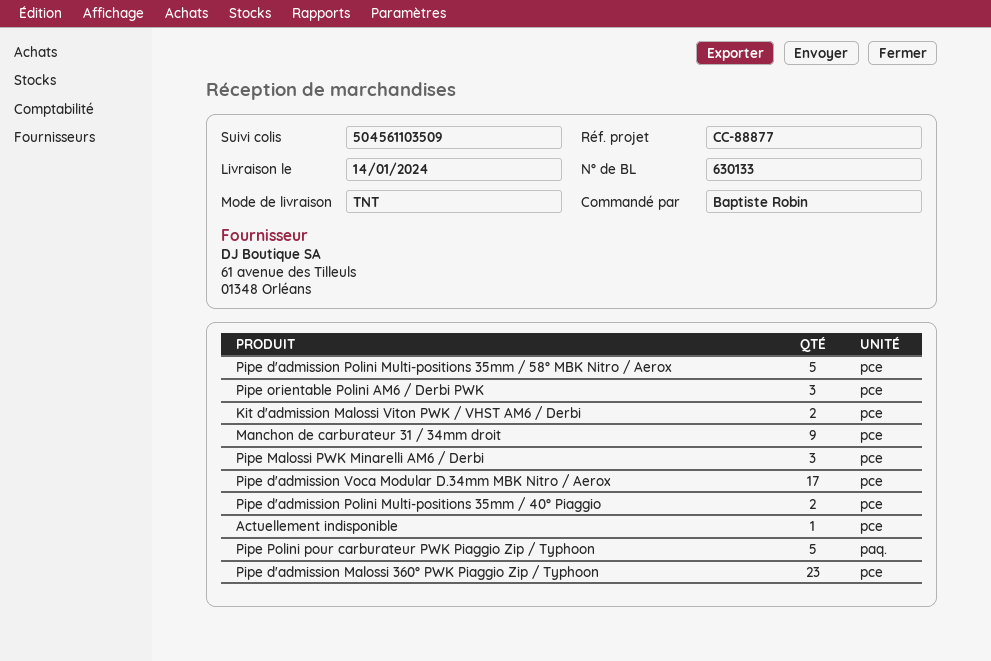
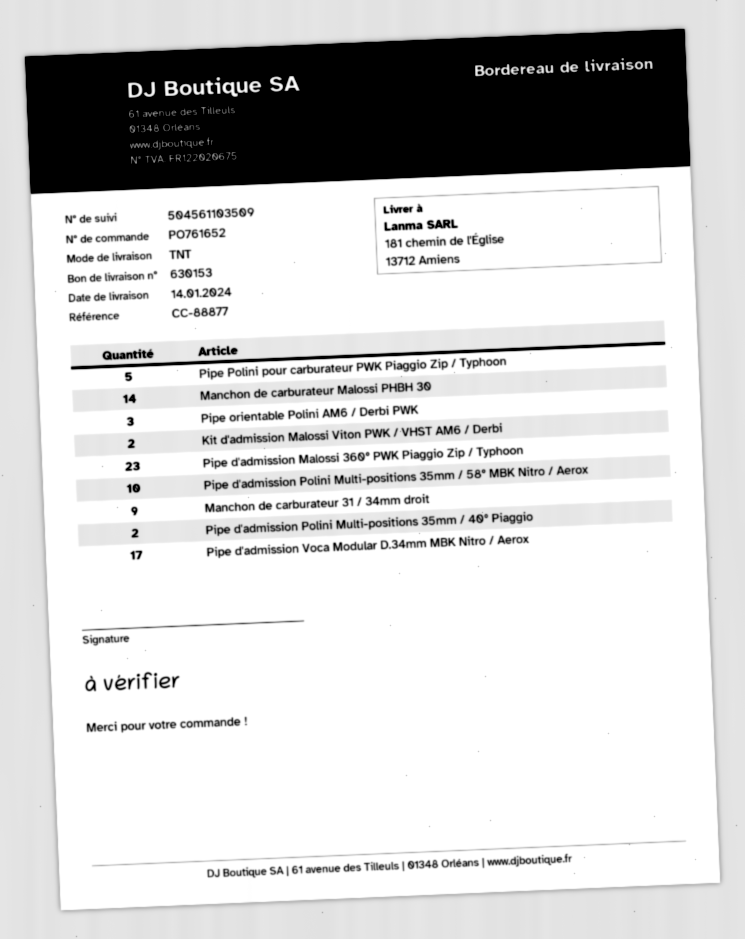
delivery note number: 630133 -> 630153
Pipe d'admission Polini Multi-positions 35mm / 58° MBK Nitro / Aerox: 5 -> 10
Pipe Malossi PWK Minarelli AM6 / Derbi: 3 -> none
Actuellement indisponible: 1 -> none
Manchon de carburateur Malossi PHBH 30: none -> 14

